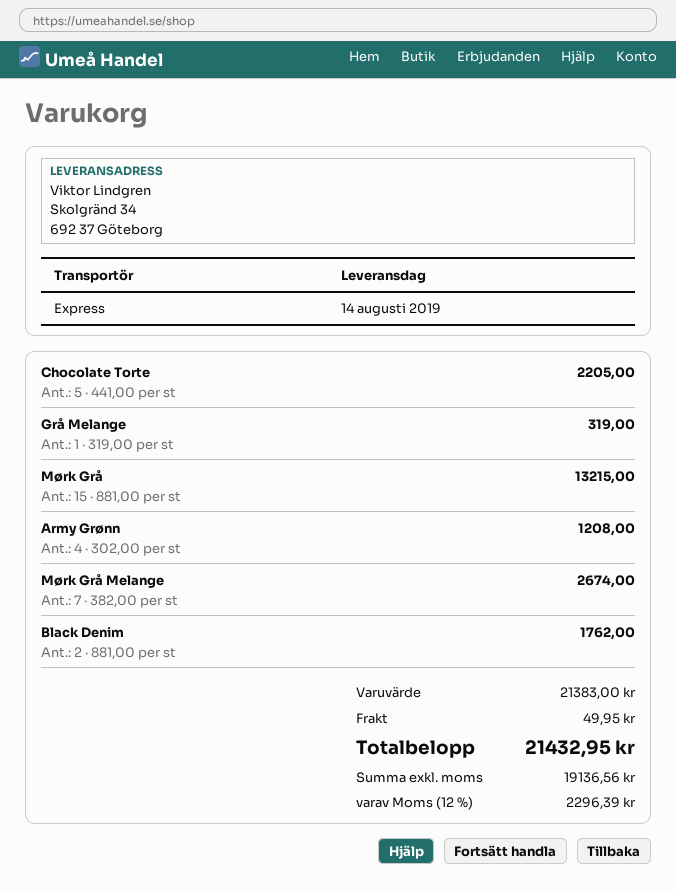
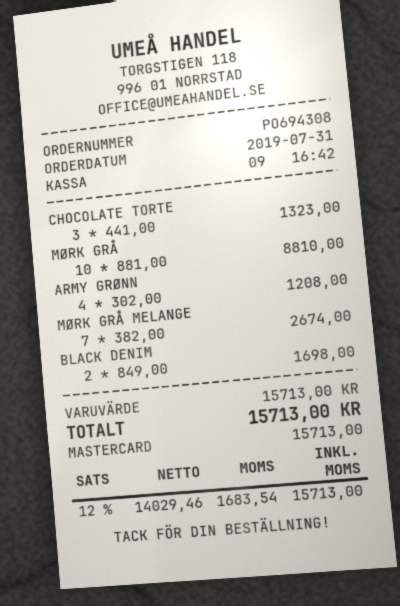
Chocolate Torte: 5 x 441.00 = 2205.00 -> 3 x 441.00 = 1323.00
Grå Melange: 1 x 319.00 = 319.00 -> none
Mørk Grå: 15 x 881.00 = 13215.00 -> 10 x 881.00 = 8810.00
Black Denim: 2 x 881.00 = 1762.00 -> 2 x 849.00 = 1698.00
subtotal: 21383.00 -> 15713.00
shipping: 49.95 -> none
net: 19136.56 -> 14029.46
tax: 12% = 2296.39 -> 12% = 1683.54
total: 21432.95 -> 15713.00

